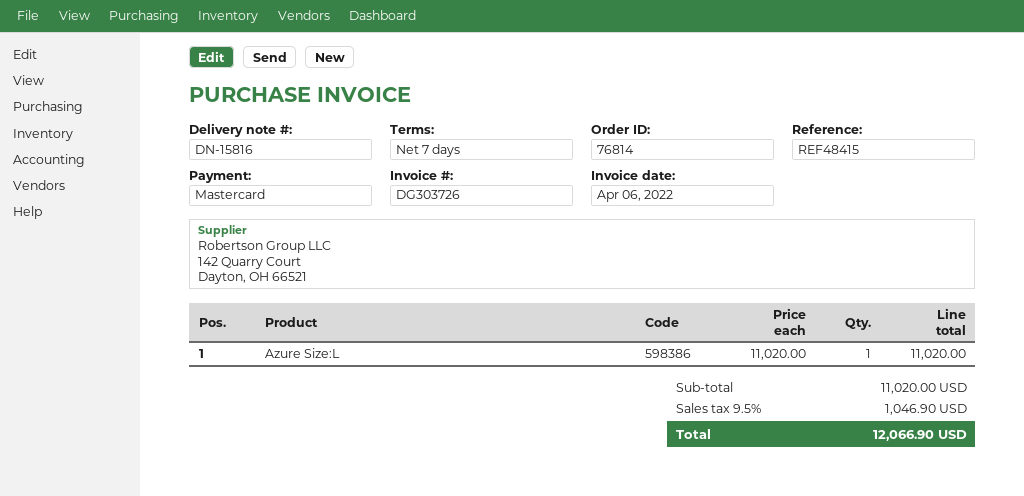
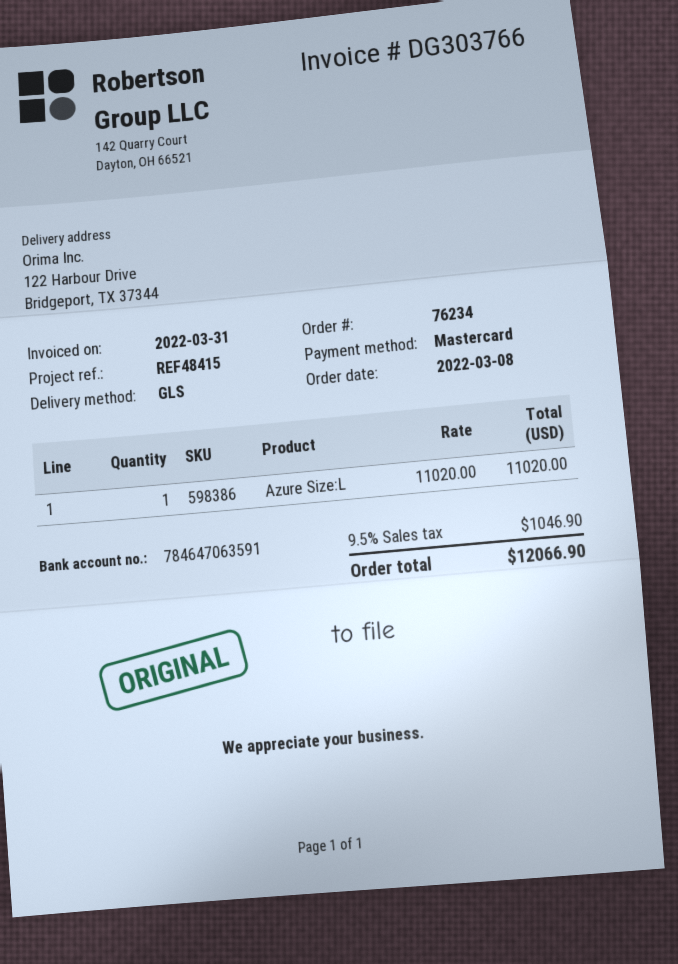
order number: 76814 -> 76234
invoice number: DG303726 -> DG303766
invoice date: 2022-04-06 -> 2022-03-31

